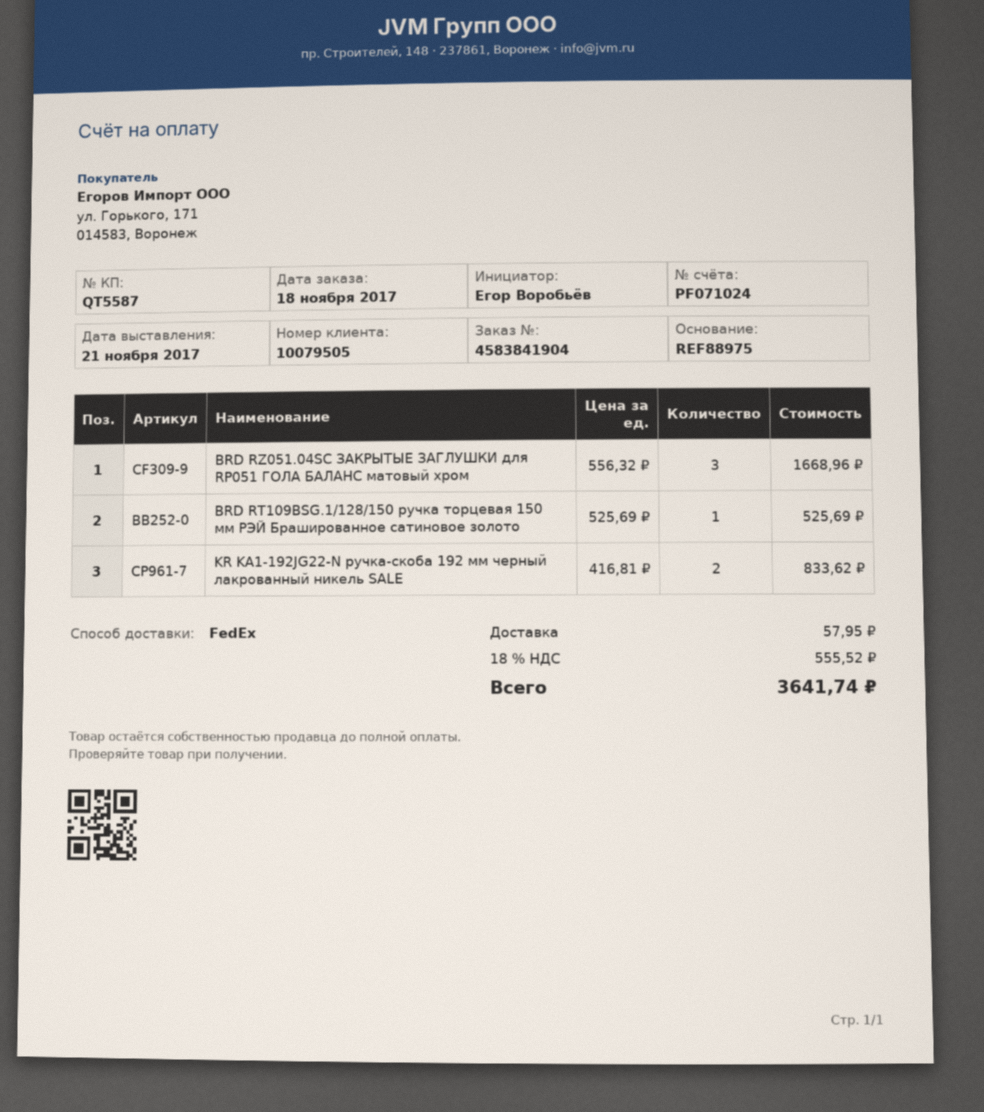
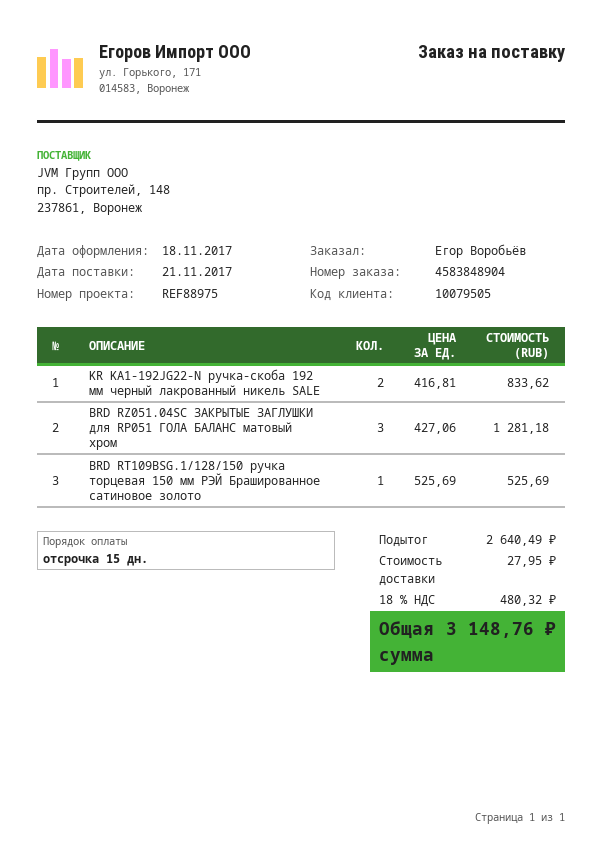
order number: 4583841904 -> 4583848904
BRD RZ051.04SC ЗАКРЫТЫЕ ЗАГЛУШКИ для RP051 ГОЛА БАЛАНС матовый хром: 3 x 556.32 = 1668.96 -> 3 x 427.06 = 1281.18
shipping: 57.95 -> 27.95
tax: 18% = 555.52 -> 18% = 480.32
total: 3641.74 -> 3148.76

